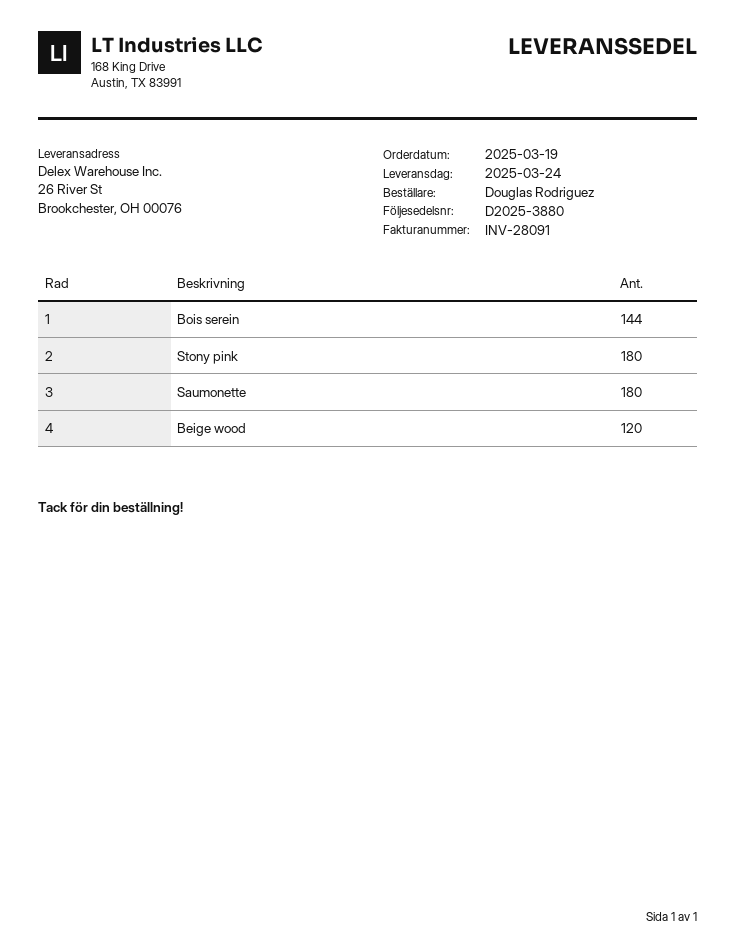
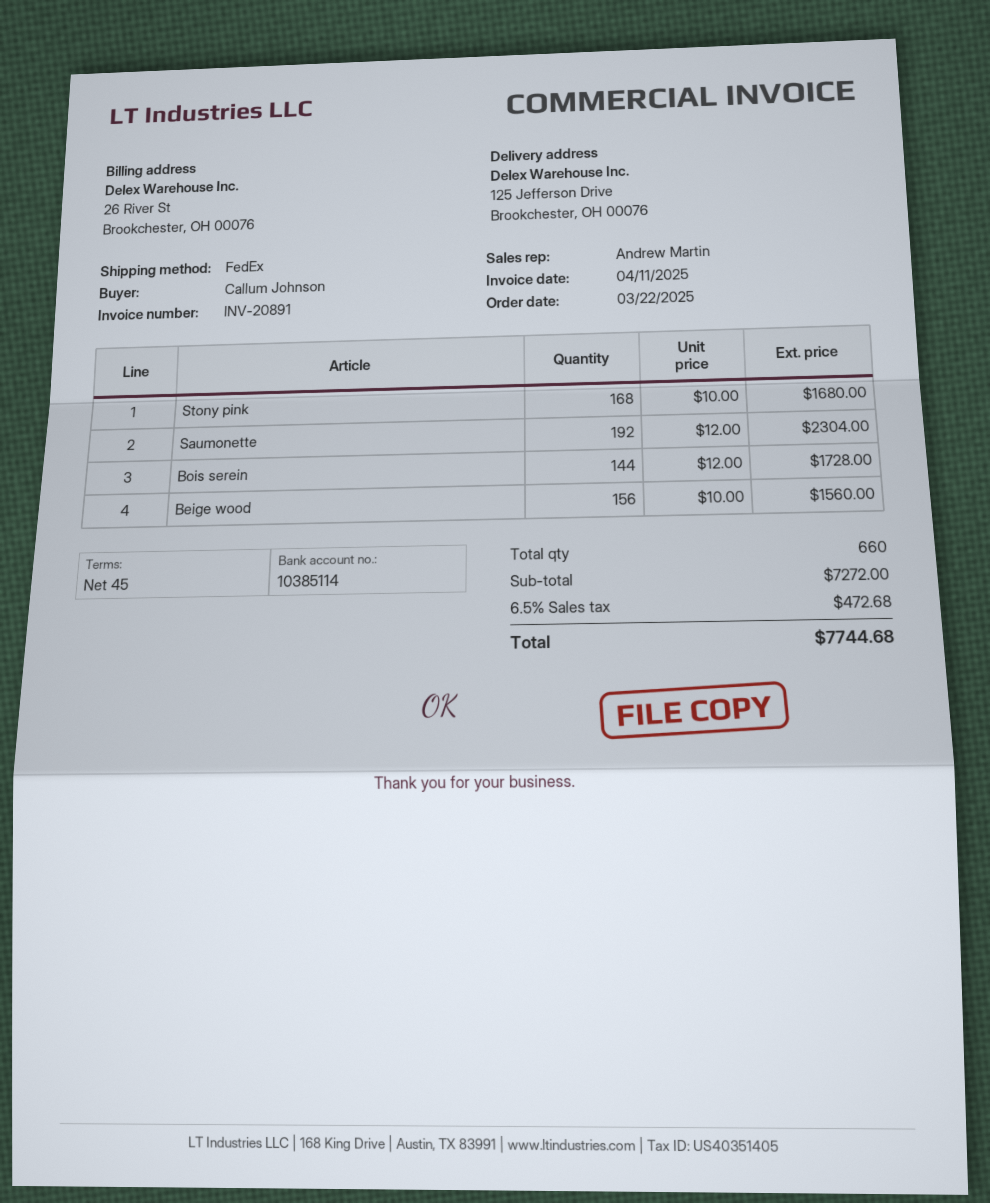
order date: 2025-03-19 -> 2025-03-22
invoice number: INV-28091 -> INV-20891
ordered by: Douglas Rodriguez -> Callum Johnson
ship to: 26 River St, Brookchester, OH 00076 -> 125 Jefferson Drive, Brookchester, OH 00076
Stony pink: 180 -> 168
Saumonette: 180 -> 192
Beige wood: 120 -> 156

